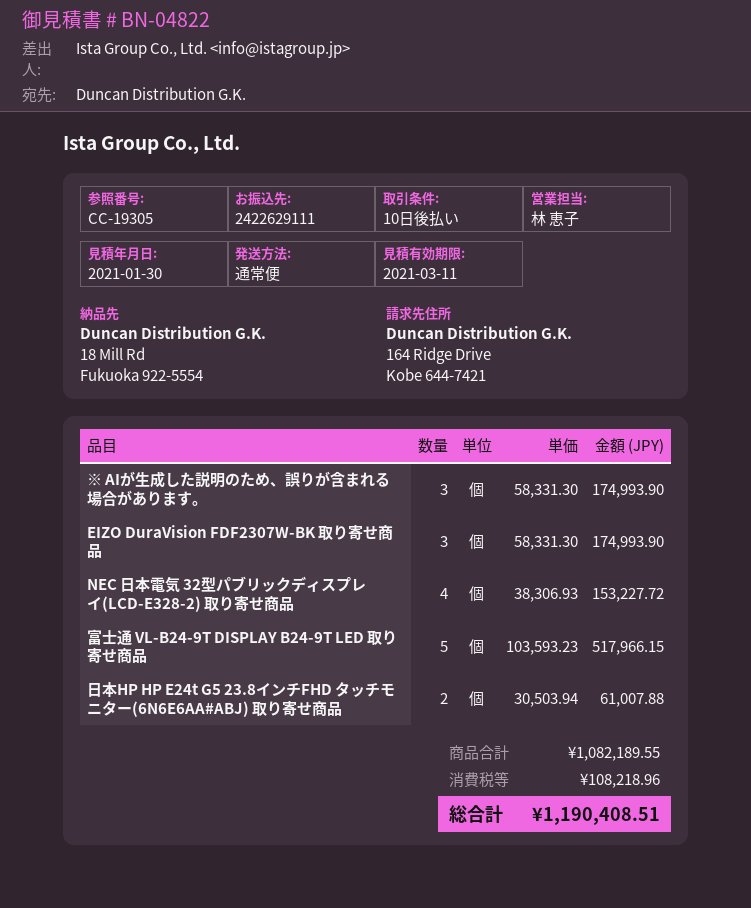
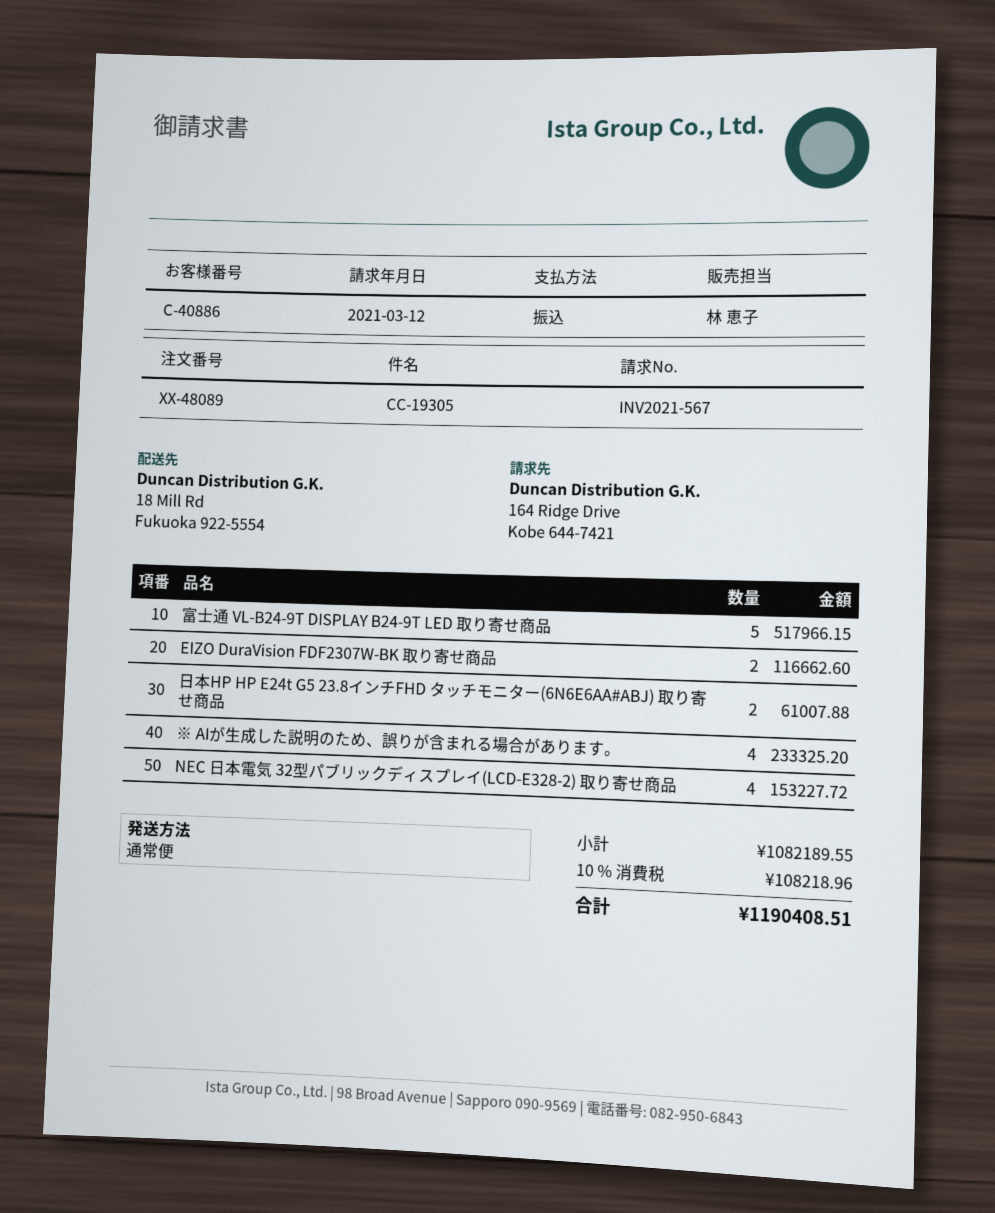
※ AIが生成した説明のため、誤りが含まれる場合があります。: 3 for 174993.90 -> 4 for 233325.20
EIZO DuraVision FDF2307W-BK 取り寄せ商品: 3 for 174993.90 -> 2 for 116662.60

